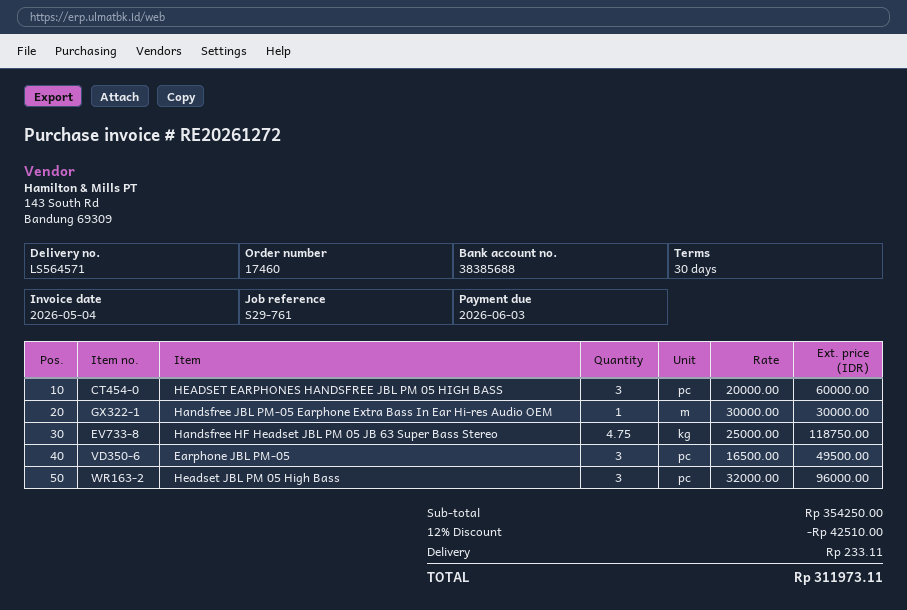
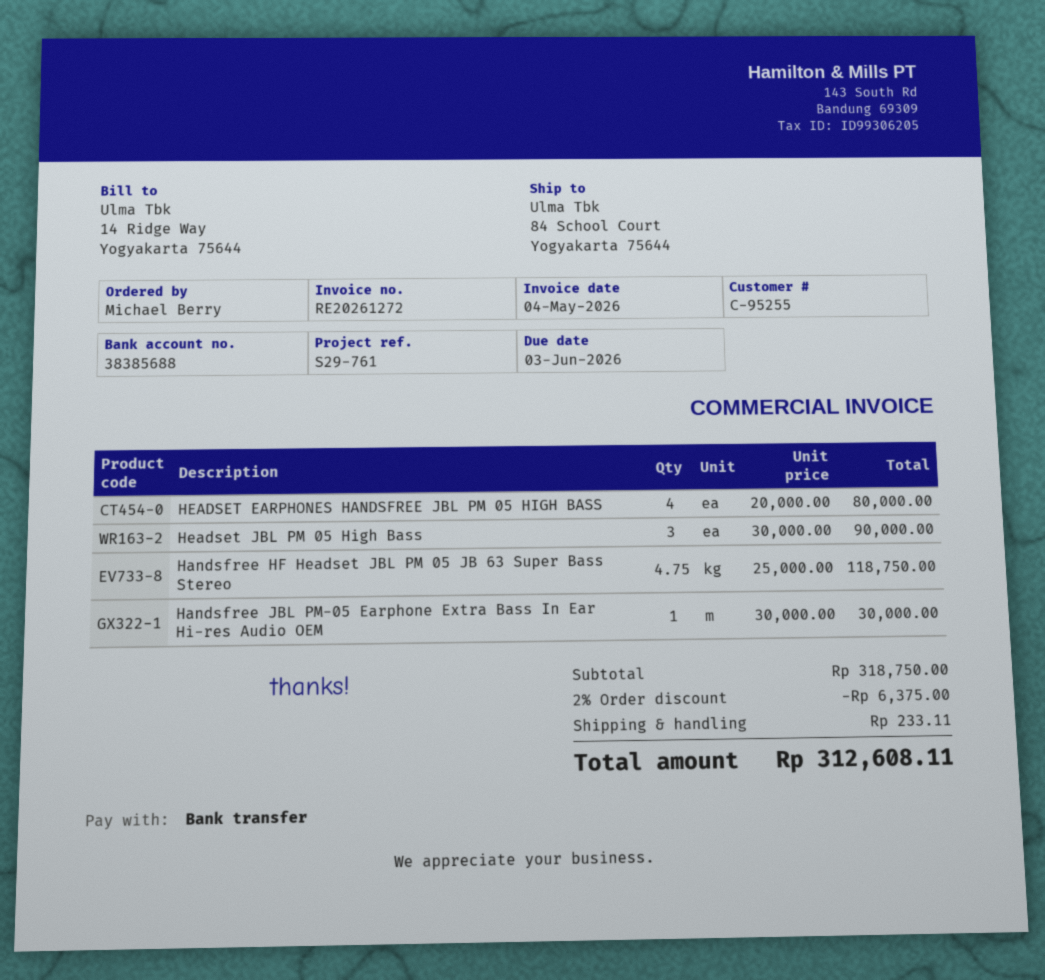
HEADSET EARPHONES HANDSFREE JBL PM 05 HIGH BASS: 3 x 20000.00 = 60000.00 -> 4 x 20000.00 = 80000.00
Earphone JBL PM-05: 3 x 16500.00 = 49500.00 -> none
Headset JBL PM 05 High Bass: 3 x 32000.00 = 96000.00 -> 3 x 30000.00 = 90000.00
subtotal: 354250.00 -> 318750.00
discount: 12% = 42510.00 -> 2% = 6375.00
total: 311973.11 -> 312608.11

